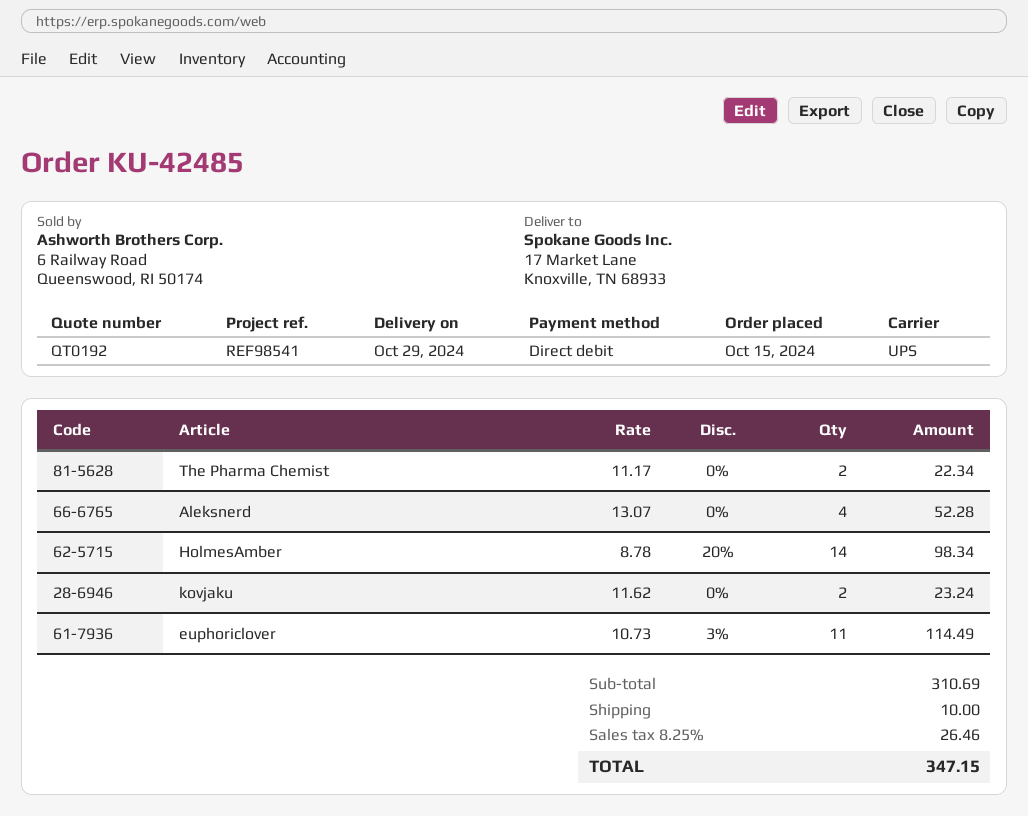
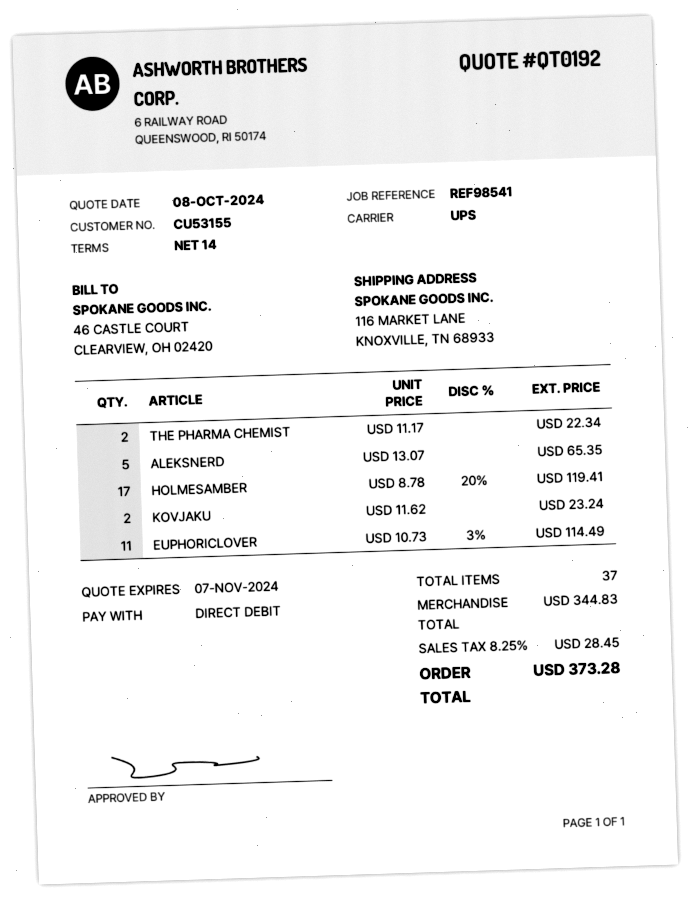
ship to: 17 Market Lane, Knoxville, TN 68933 -> 116 MARKET LANE, KNOXVILLE, TN 68933
Aleksnerd: 4 x 13.07 = 52.28 -> 5 x 13.07 = 65.35
HolmesAmber: 14 x 8.78 - 20% = 98.34 -> 17 x 8.78 - 20% = 119.41
subtotal: 310.69 -> 344.83
shipping: 10.00 -> none
tax: 8.25% = 26.46 -> 8.25% = 28.45
total: 347.15 -> 373.28

